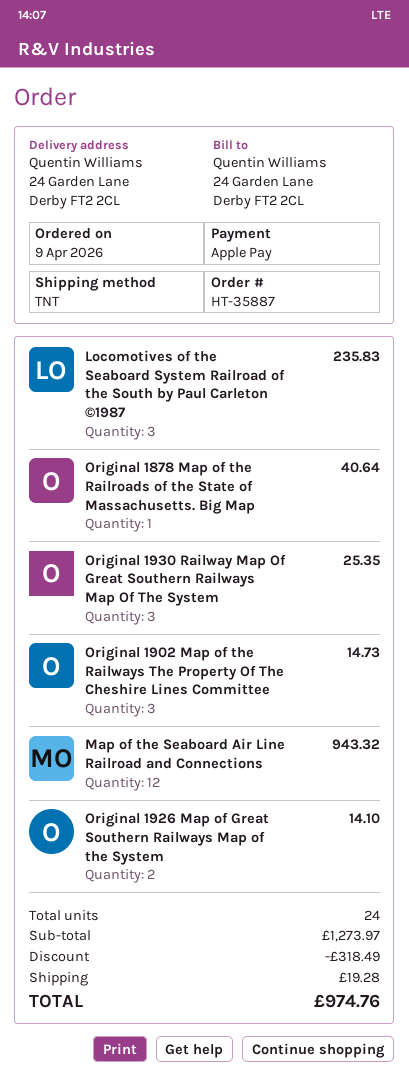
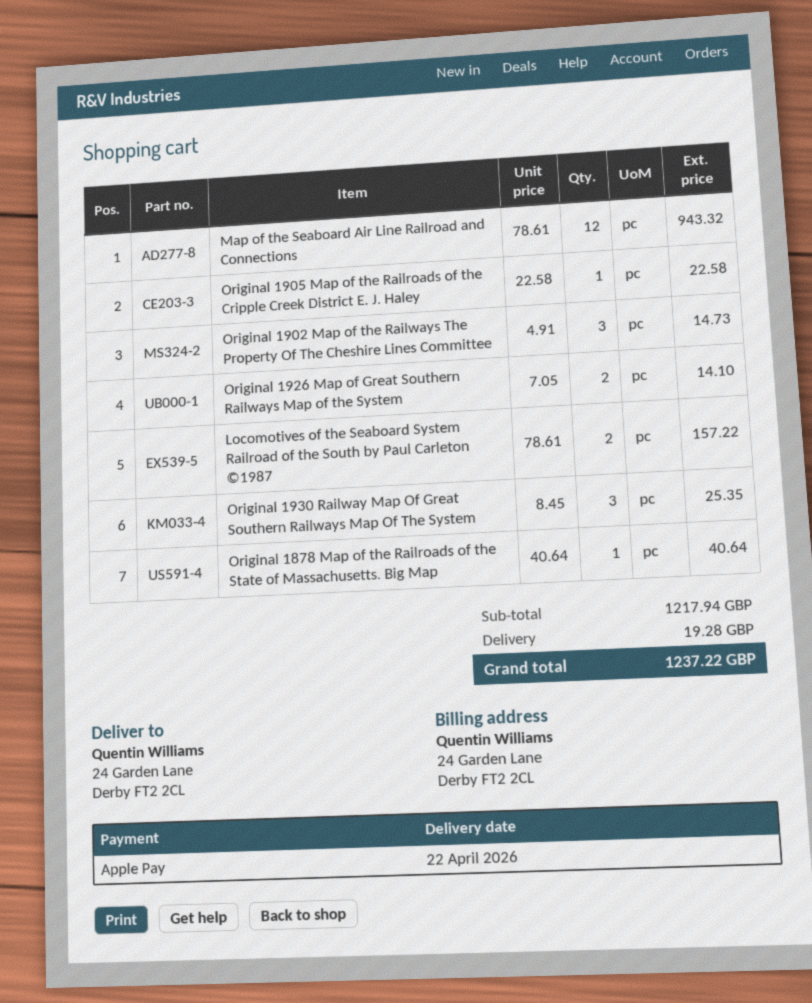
Locomotives of the Seaboard System Railroad of the South by Paul Carleton ©1987: 3 for 235.83 -> 2 for 157.22
Original 1905 Map of the Railroads of the Cripple Creek District E. J. Haley: none -> 1 for 22.58
subtotal: 1273.97 -> 1217.94
discount: 318.49 -> none
total: 974.76 -> 1237.22

